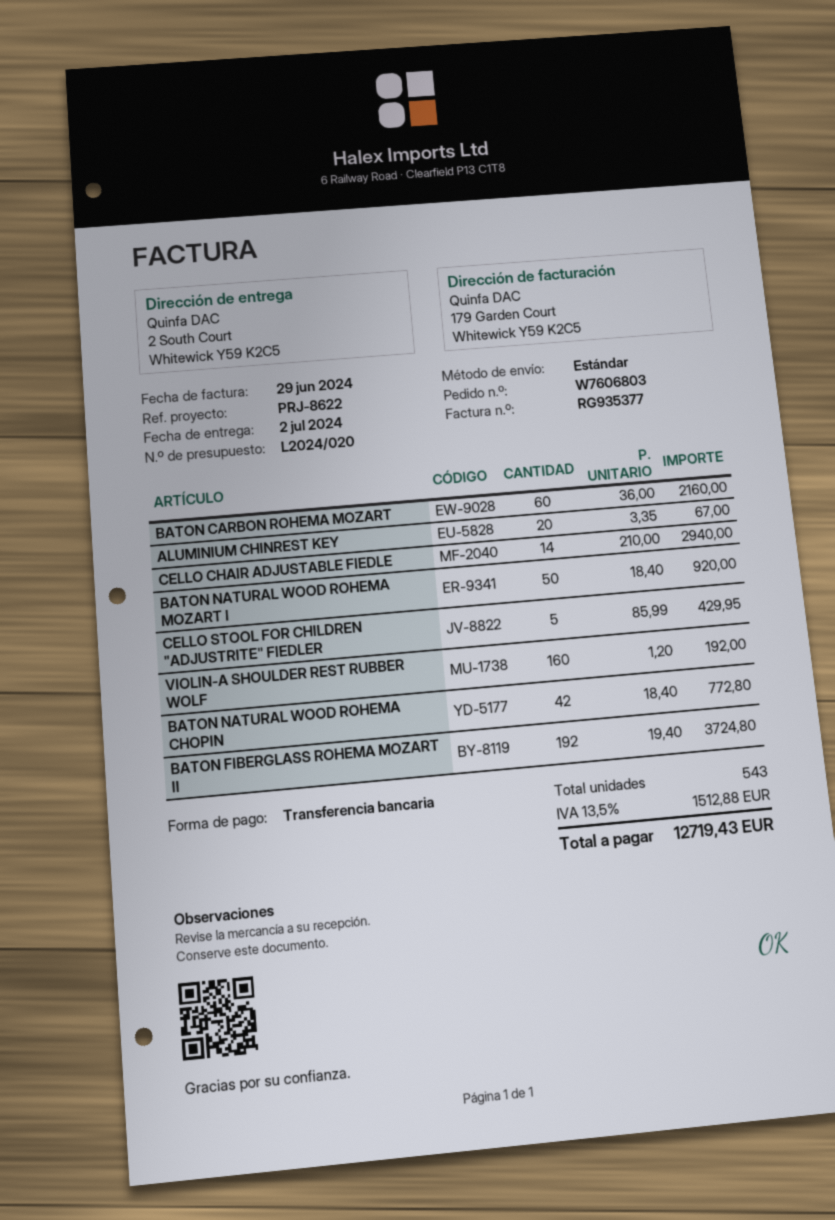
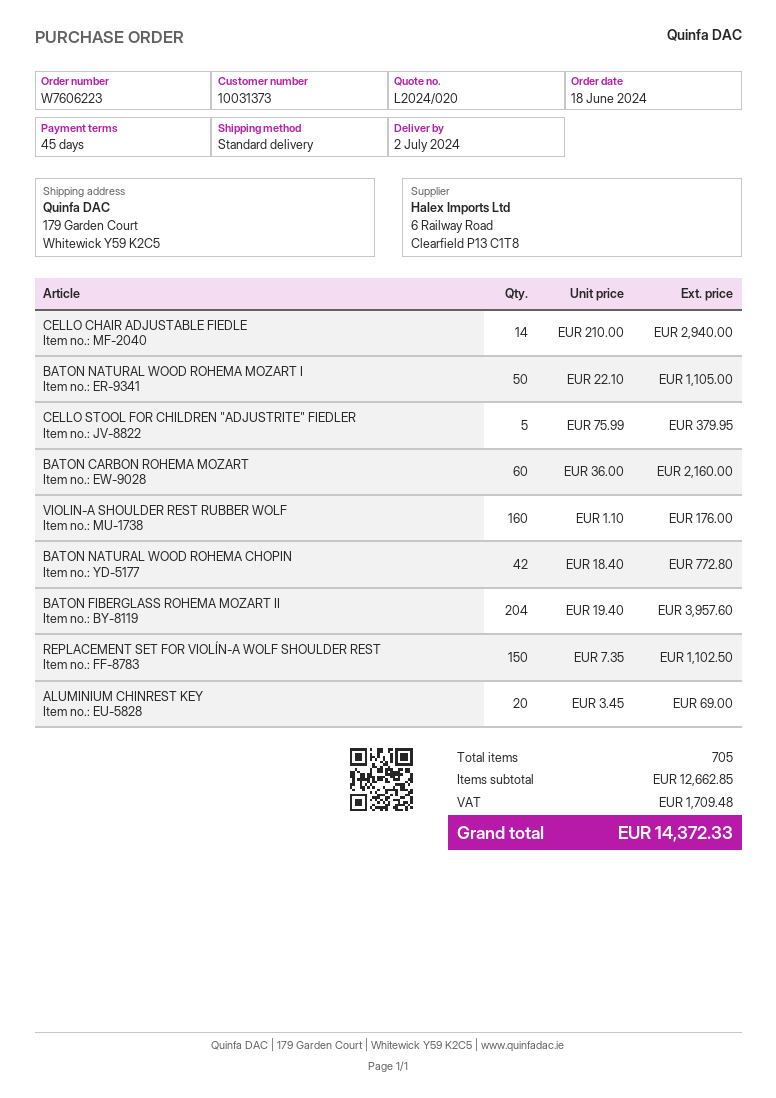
order number: W7606803 -> W7606223
ship to: 2 South Court, Whitewick Y59 K2C5 -> 179 Garden Court, Whitewick Y59 K2C5
ALUMINIUM CHINREST KEY: 20 x 3.35 = 67.00 -> 20 x 3.45 = 69.00
BATON NATURAL WOOD ROHEMA MOZART I: 50 x 18.40 = 920.00 -> 50 x 22.10 = 1105.00
CELLO STOOL FOR CHILDREN "ADJUSTRITE" FIEDLER: 5 x 85.99 = 429.95 -> 5 x 75.99 = 379.95
VIOLIN-A SHOULDER REST RUBBER WOLF: 160 x 1.20 = 192.00 -> 160 x 1.10 = 176.00
BATON FIBERGLASS ROHEMA MOZART II: 192 x 19.40 = 3724.80 -> 204 x 19.40 = 3957.60
REPLACEMENT SET FOR VIOLÍN-A WOLF SHOULDER REST: none -> 150 x 7.35 = 1102.50
total quantity: 543 -> 705
tax: 1512.88 -> 1709.48
total: 12719.43 -> 14372.33

